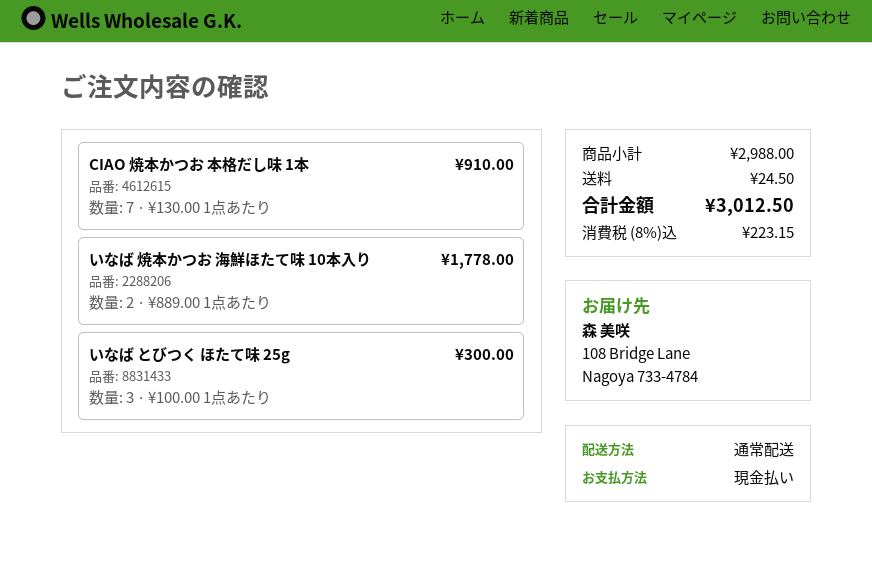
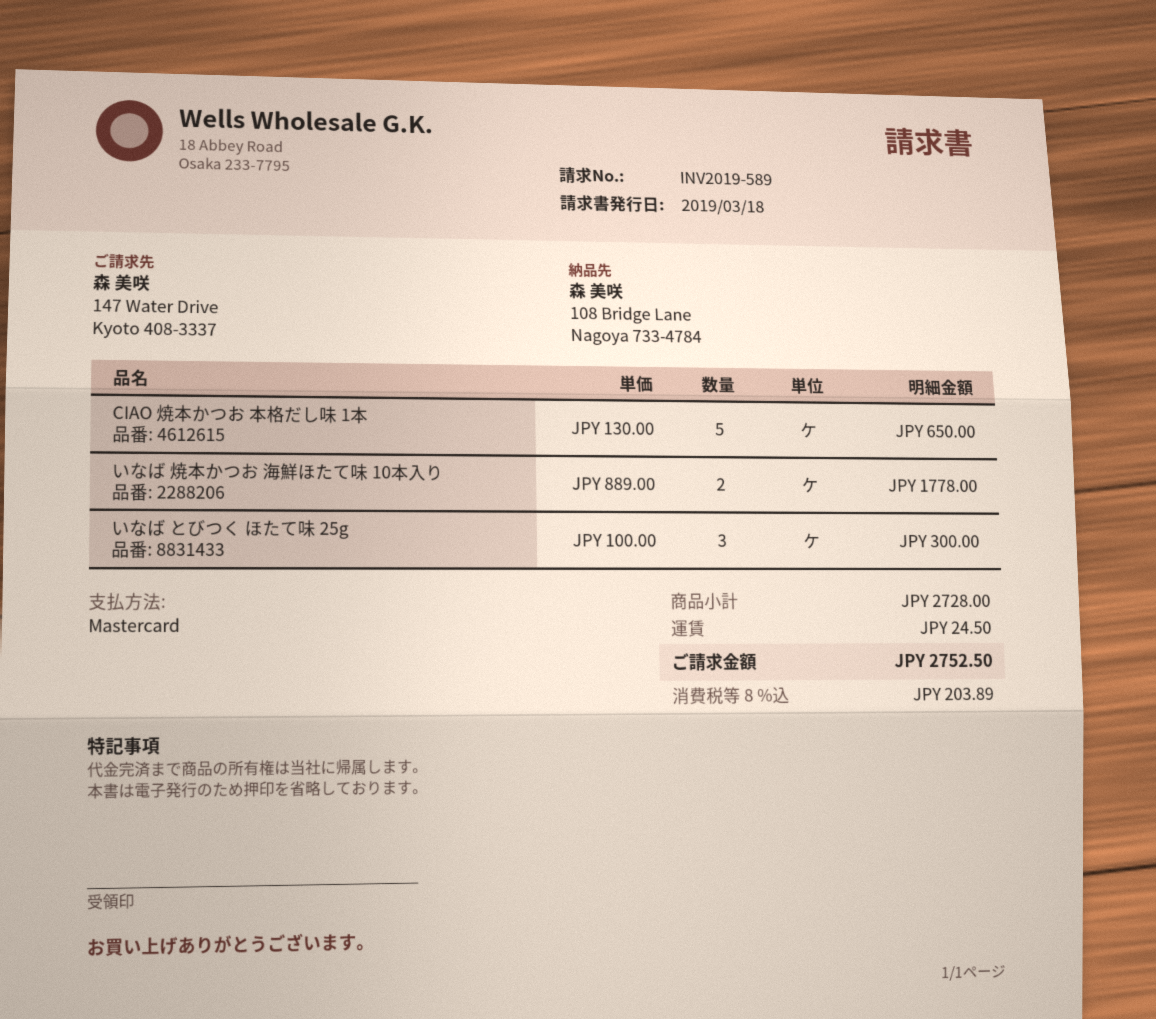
payment method: cash -> Mastercard
CIAO 焼本かつお 本格だし味 1本: 7 x 130.00 = 910.00 -> 5 x 130.00 = 650.00
subtotal: 2988.00 -> 2728.00
tax: 8% = 223.15 -> 8% = 203.89
total: 3012.50 -> 2752.50

